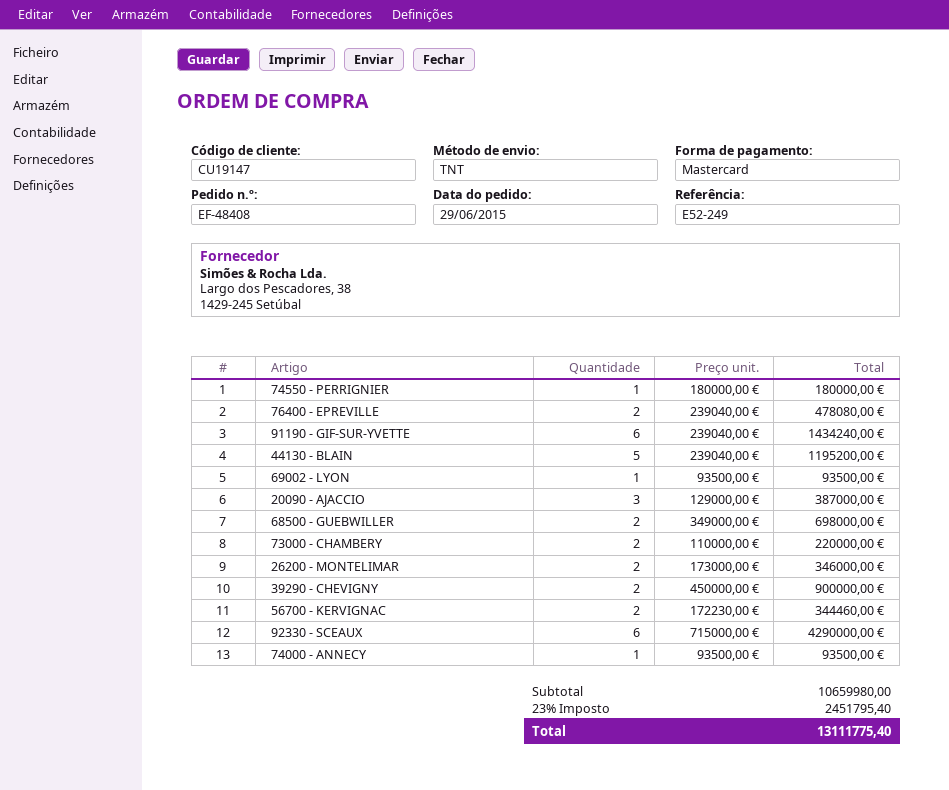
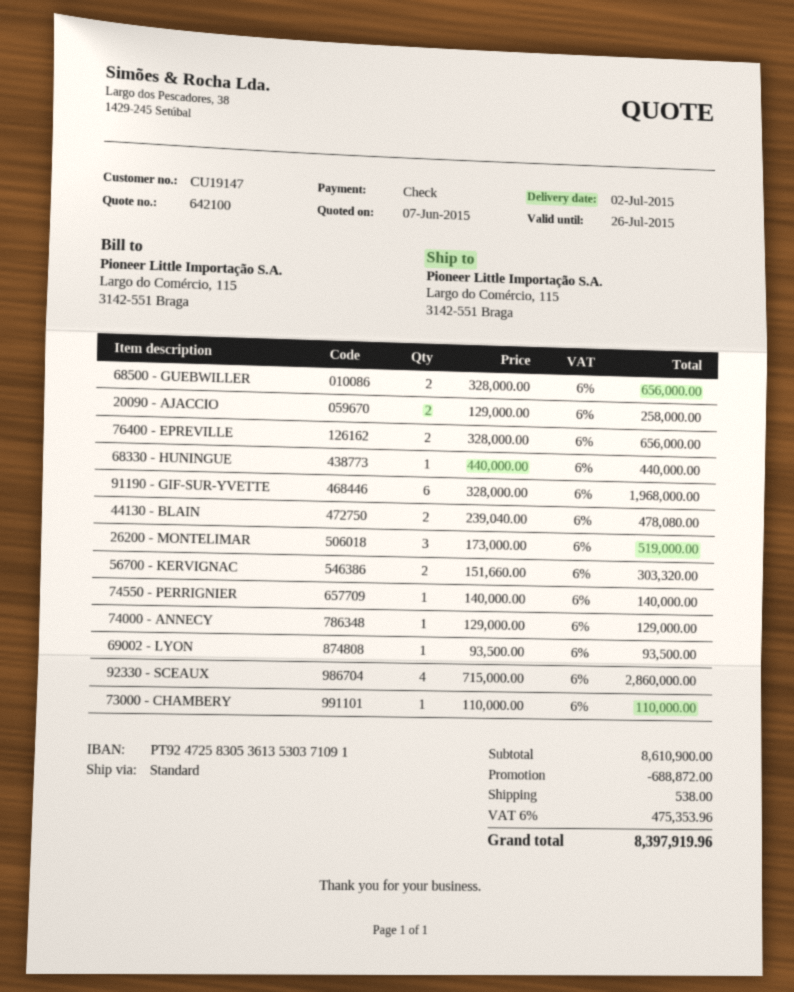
payment method: Mastercard -> cheque
shipping method: TNT -> standard
74550 - PERRIGNIER: 1 x 180000.00 = 180000.00 -> 1 x 140000.00 = 140000.00
76400 - EPREVILLE: 2 x 239040.00 = 478080.00 -> 2 x 328000.00 = 656000.00
91190 - GIF-SUR-YVETTE: 6 x 239040.00 = 1434240.00 -> 6 x 328000.00 = 1968000.00
44130 - BLAIN: 5 x 239040.00 = 1195200.00 -> 2 x 239040.00 = 478080.00
20090 - AJACCIO: 3 x 129000.00 = 387000.00 -> 2 x 129000.00 = 258000.00
68500 - GUEBWILLER: 2 x 349000.00 = 698000.00 -> 2 x 328000.00 = 656000.00
73000 - CHAMBERY: 2 x 110000.00 = 220000.00 -> 1 x 110000.00 = 110000.00
26200 - MONTELIMAR: 2 x 173000.00 = 346000.00 -> 3 x 173000.00 = 519000.00
39290 - CHEVIGNY: 2 x 450000.00 = 900000.00 -> none
56700 - KERVIGNAC: 2 x 172230.00 = 344460.00 -> 2 x 151660.00 = 303320.00
92330 - SCEAUX: 6 x 715000.00 = 4290000.00 -> 4 x 715000.00 = 2860000.00
74000 - ANNECY: 1 x 93500.00 = 93500.00 -> 1 x 129000.00 = 129000.00
68330 - HUNINGUE: none -> 1 x 440000.00 = 440000.00
subtotal: 10659980.00 -> 8610900.00
discount: none -> 688872.00
shipping: none -> 538.00
tax: 23% = 2451795.40 -> 6% = 475353.96
total: 13111775.40 -> 8397919.96

